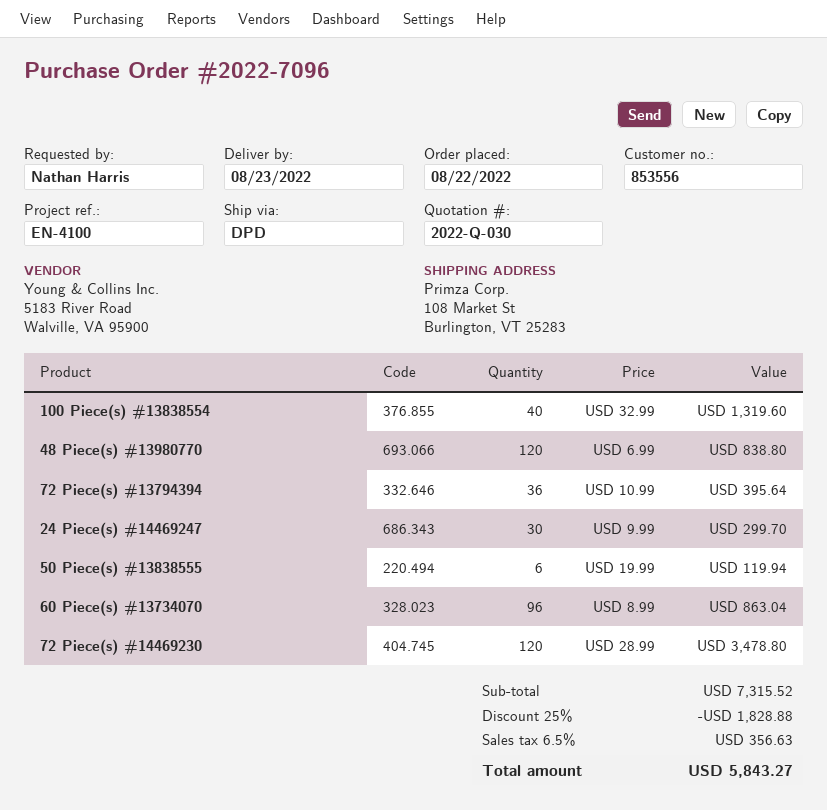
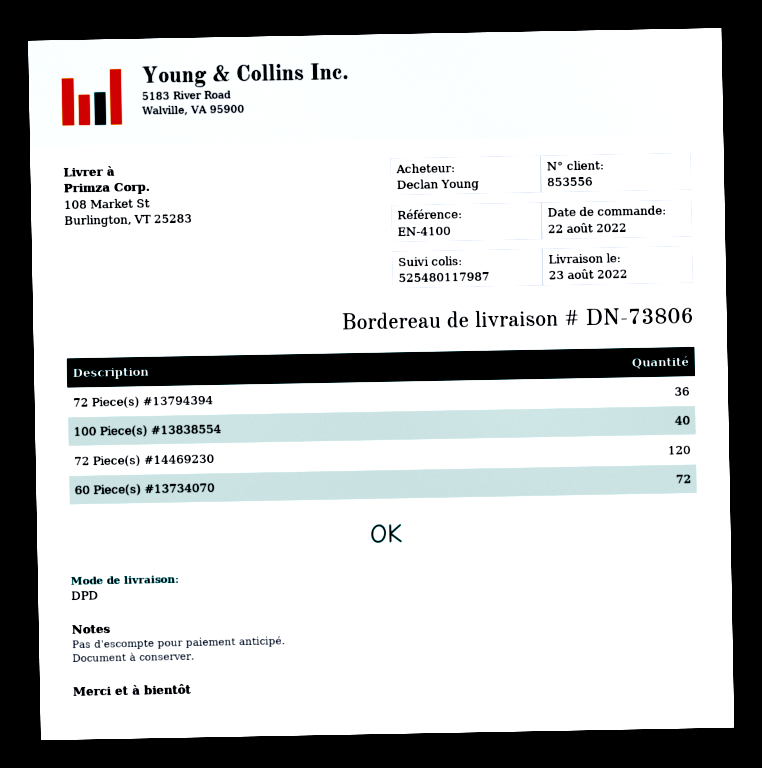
ordered by: Nathan Harris -> Declan Young
48 Piece(s) #13980770: 120 -> none
24 Piece(s) #14469247: 30 -> none
50 Piece(s) #13838555: 6 -> none
60 Piece(s) #13734070: 96 -> 72

